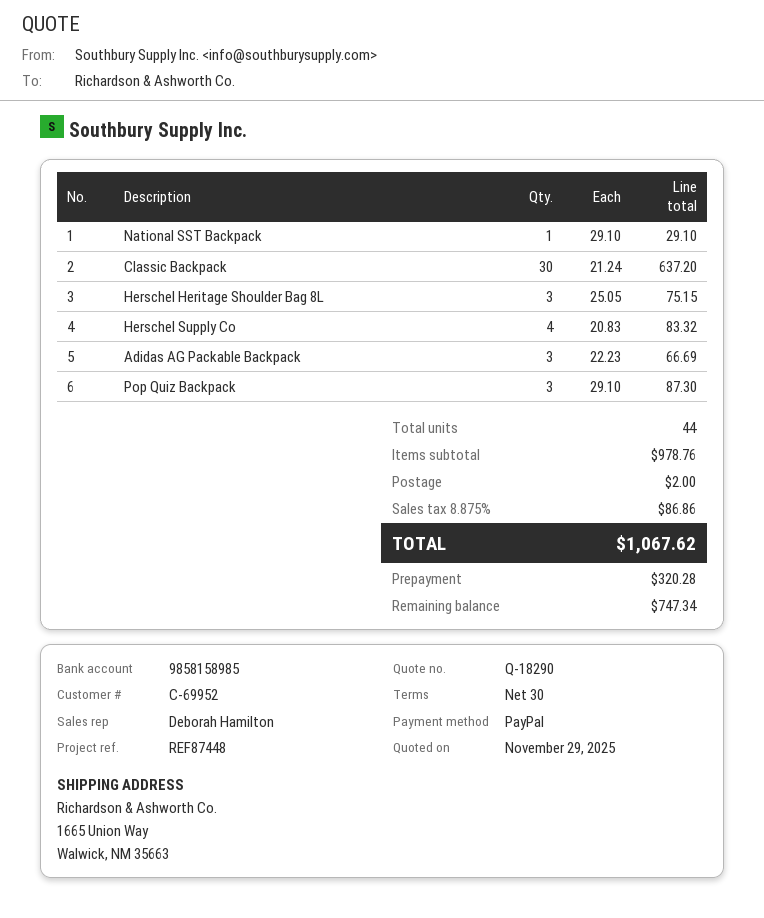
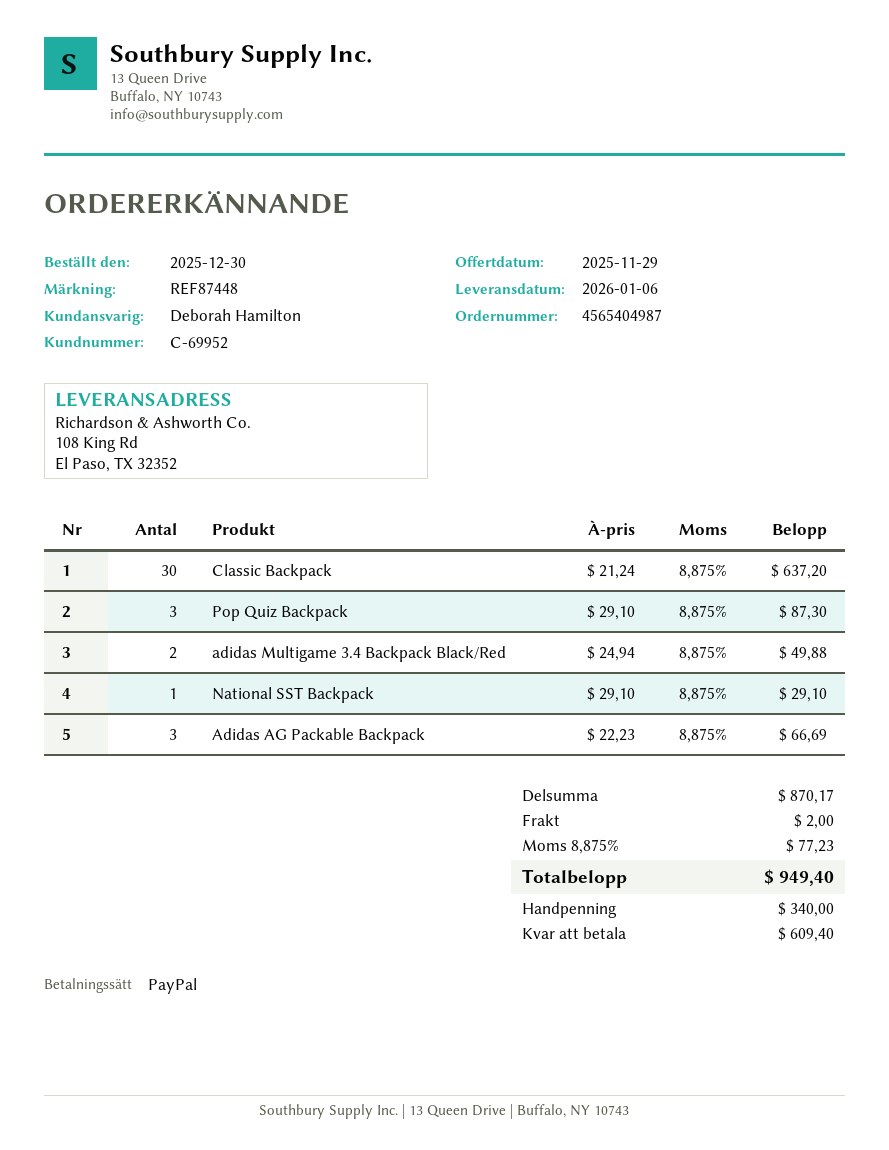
ship to: 1665 Union Way, Walwick, NM 35663 -> 108 King Rd, El Paso, TX 32352
Herschel Heritage Shoulder Bag 8L: 3 x 25.05 = 75.15 -> none
Herschel Supply Co: 4 x 20.83 = 83.32 -> none
adidas Multigame 3.4 Backpack Black/Red: none -> 2 x 24.94 = 49.88
subtotal: 978.76 -> 870.17
tax: 8.875% = 86.86 -> 8.875% = 77.23
total: 1067.62 -> 949.40
deposit: 320.28 -> 340.00
balance: 747.34 -> 609.40

